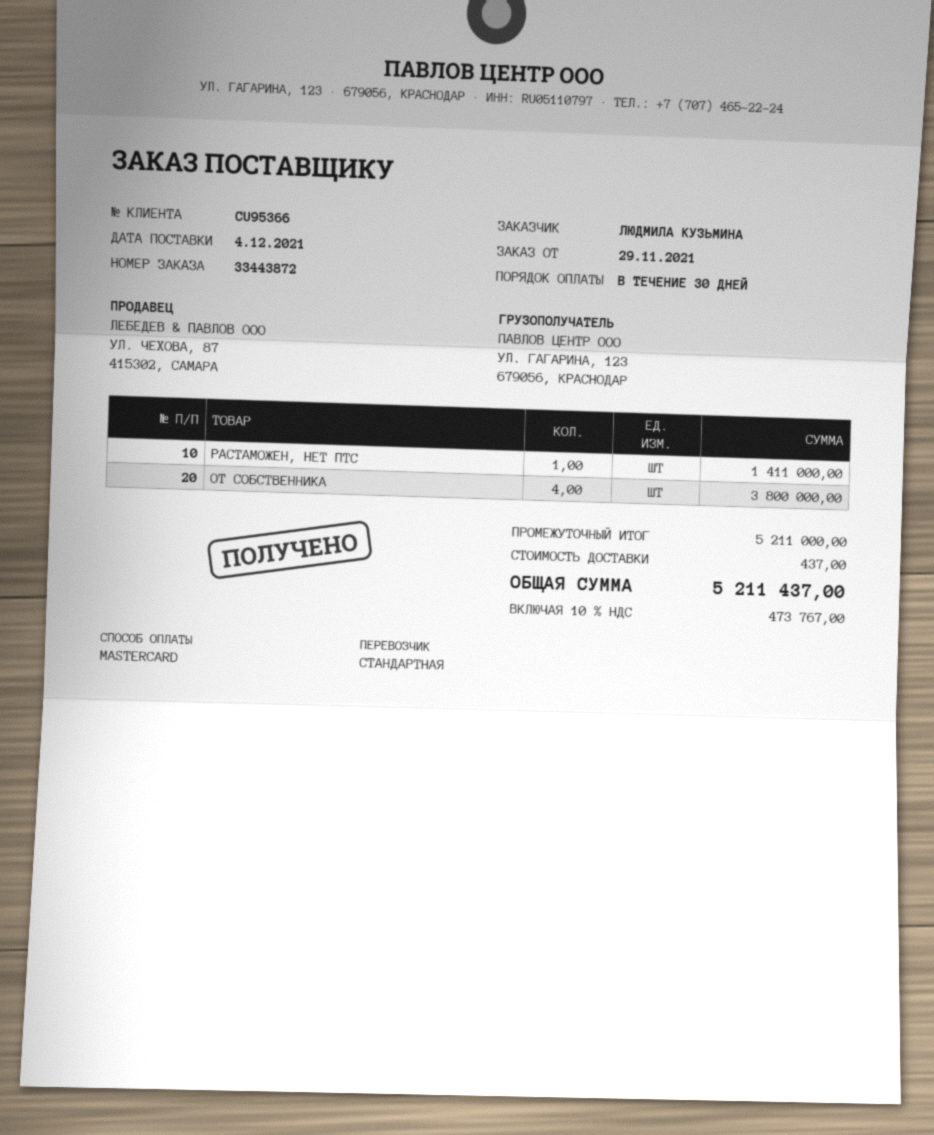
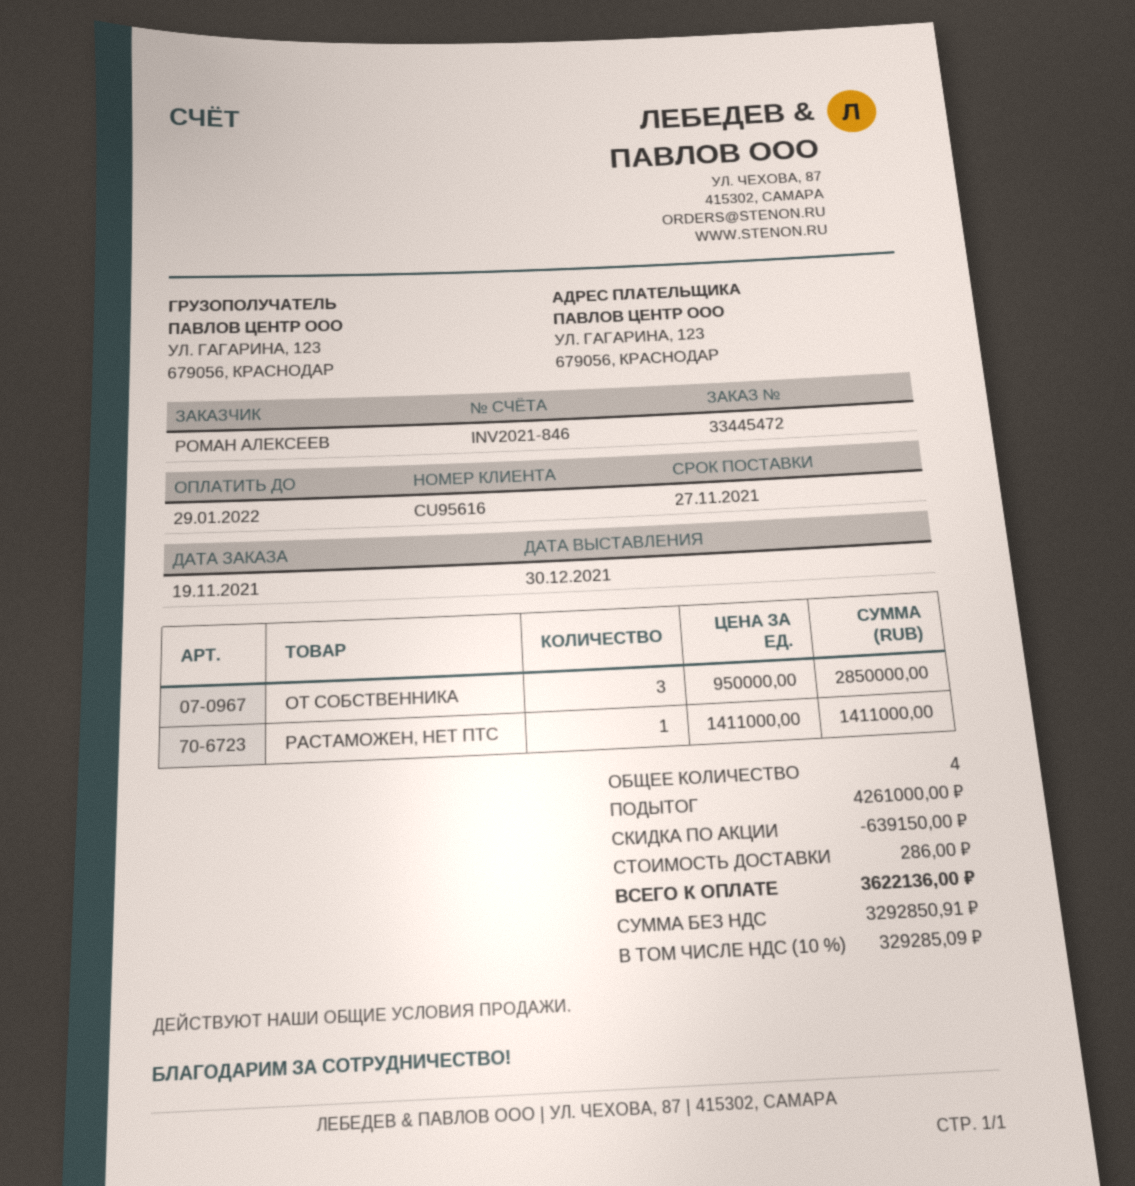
order number: 33443872 -> 33445472
order date: 2021-11-29 -> 2021-11-19
delivery date: 2021-12-04 -> 2021-11-27
customer number: CU95366 -> CU95616
ordered by: ЛЮДМИЛА КУЗЬМИНА -> РОМАН АЛЕКСЕЕВ
ОТ СОБСТВЕННИКА: 4 for 3800000.00 -> 3 for 2850000.00
subtotal: 5211000.00 -> 4261000.00
discount: none -> 639150.00
shipping: 437.00 -> 286.00
tax: 10% = 473767.00 -> 10% = 329285.09
total: 5211437.00 -> 3622136.00

